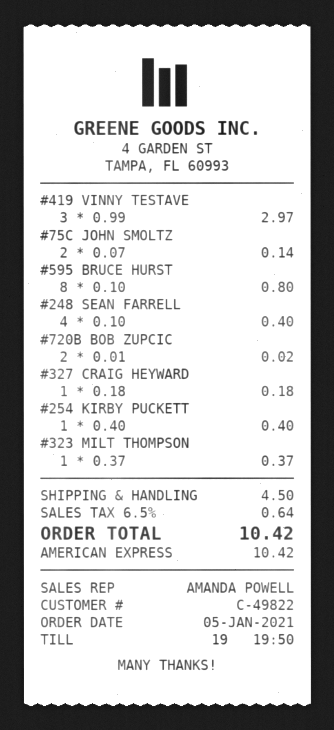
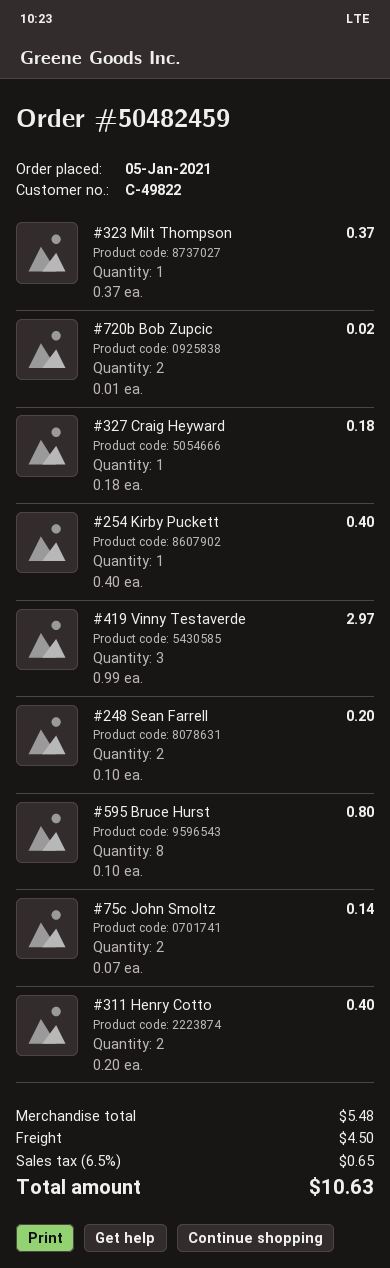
#248 SEAN FARRELL: 4 x 0.10 = 0.40 -> 2 x 0.10 = 0.20
#311 Henry Cotto: none -> 2 x 0.20 = 0.40
tax: 6.5% = 0.64 -> 6.5% = 0.65
total: 10.42 -> 10.63

